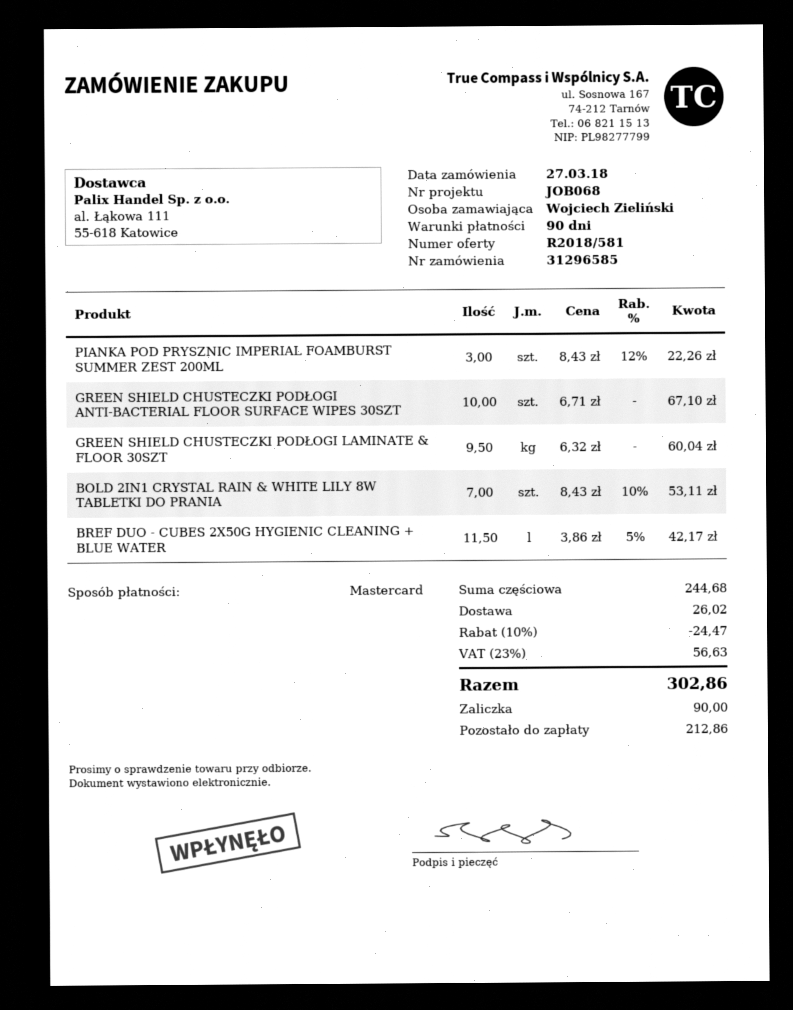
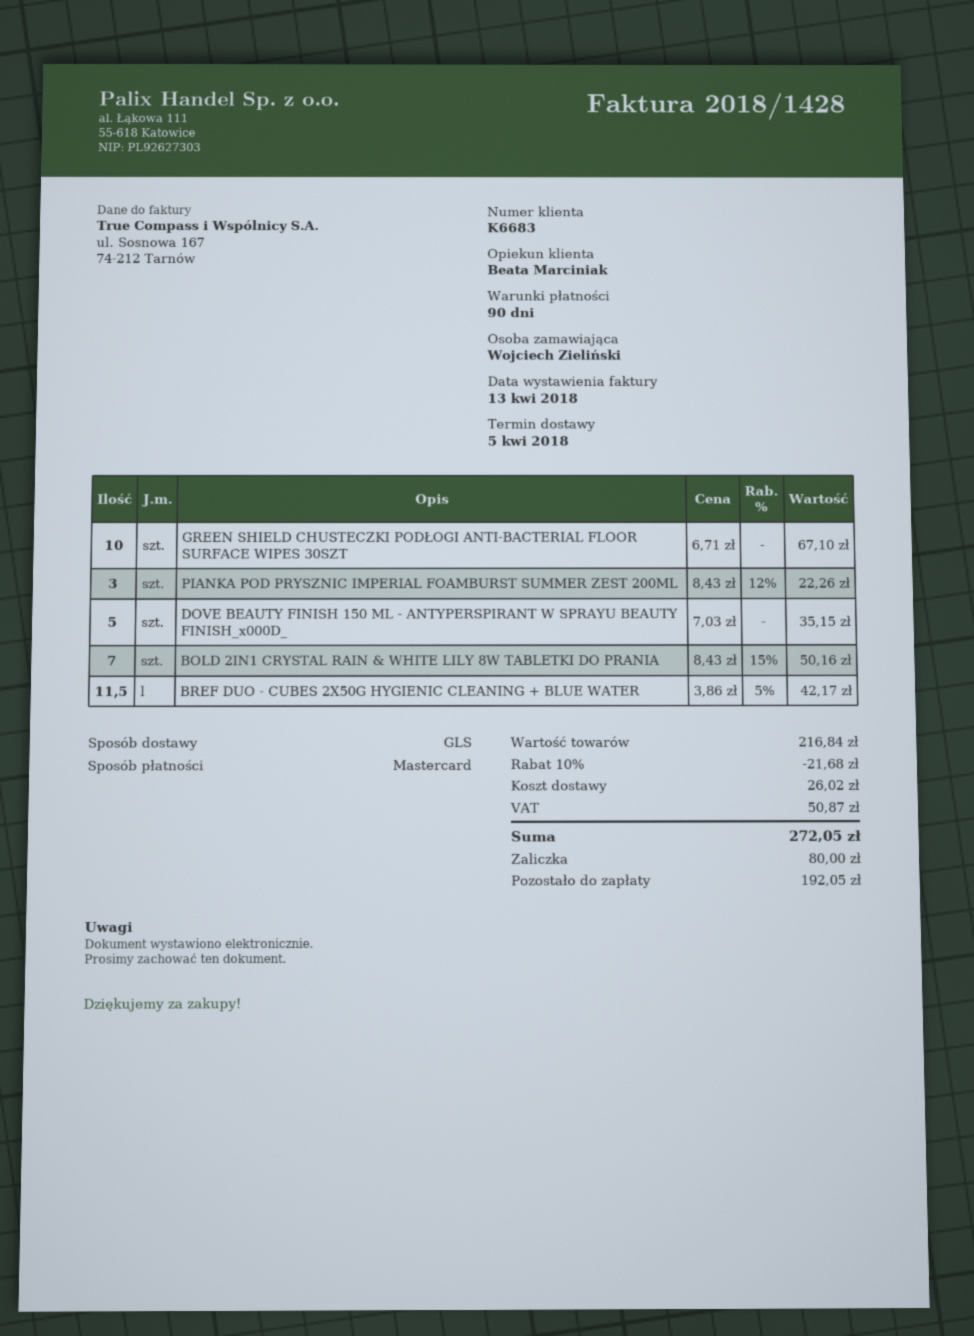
GREEN SHIELD CHUSTECZKI PODŁOGI LAMINATE & FLOOR 30SZT: 9.5 x 6.32 = 60.04 -> none
BOLD 2IN1 CRYSTAL RAIN & WHITE LILY 8W TABLETKI DO PRANIA: 7 x 8.43 - 10% = 53.11 -> 7 x 8.43 - 15% = 50.16
DOVE BEAUTY FINISH 150 ML - ANTYPERSPIRANT W SPRAYU BEAUTY FINISH_x000D_: none -> 5 x 7.03 = 35.15
subtotal: 244.68 -> 216.84
discount: 10% = 24.47 -> 10% = 21.68
tax: 56.63 -> 50.87
total: 302.86 -> 272.05
deposit: 90.00 -> 80.00
balance: 212.86 -> 192.05

